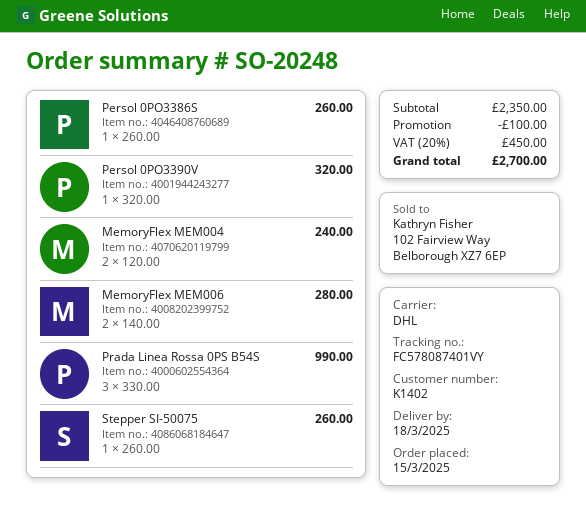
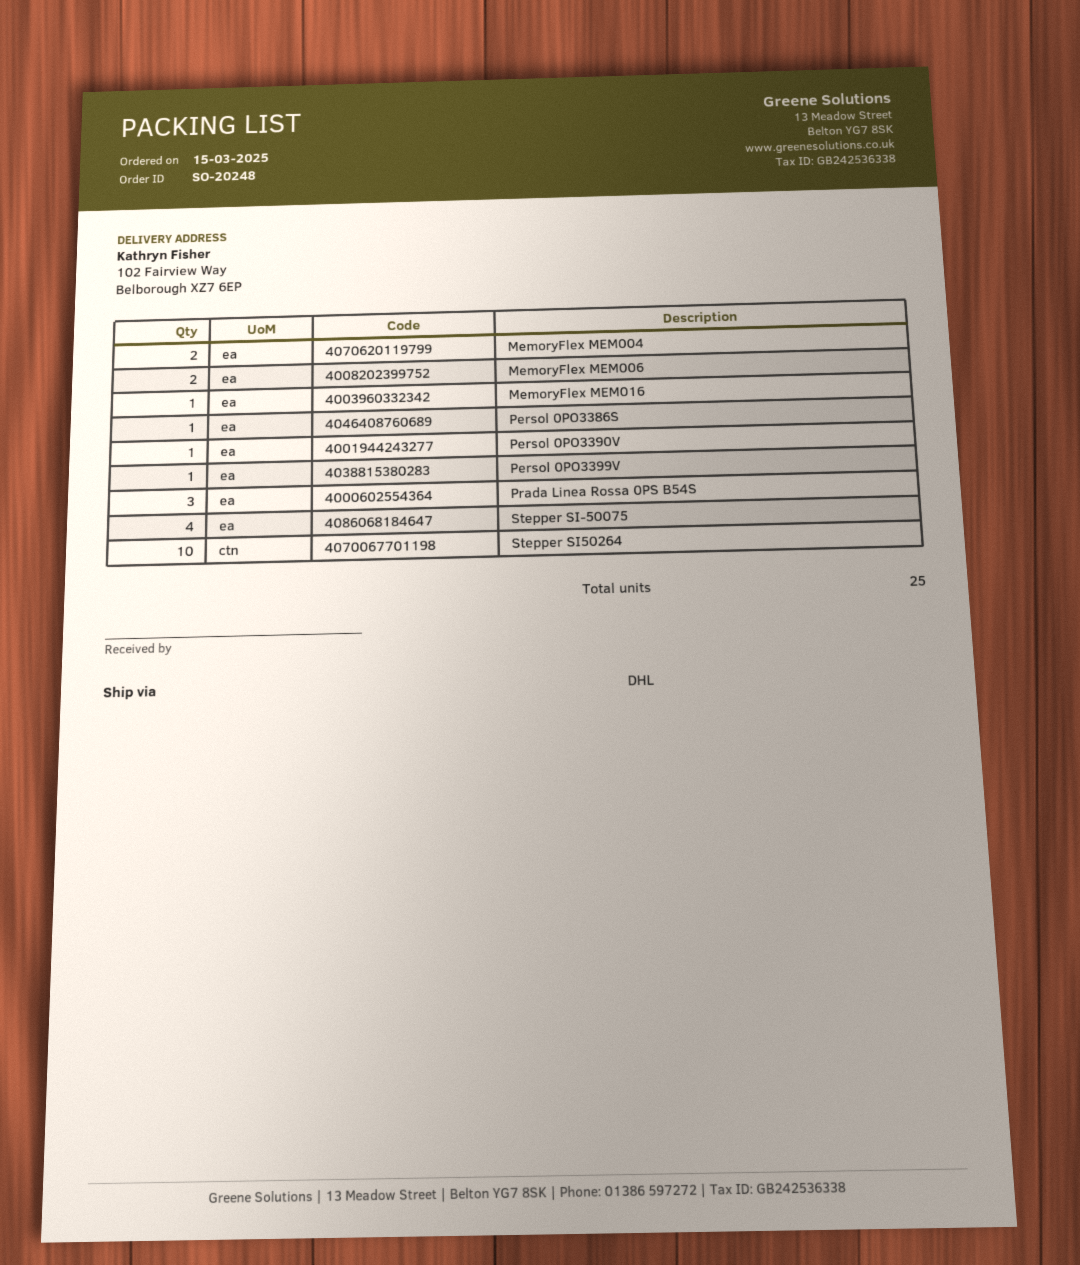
Stepper SI-50075: 1 -> 4
MemoryFlex MEM016: none -> 1
Persol 0PO3399V: none -> 1
Stepper SI50264: none -> 10

